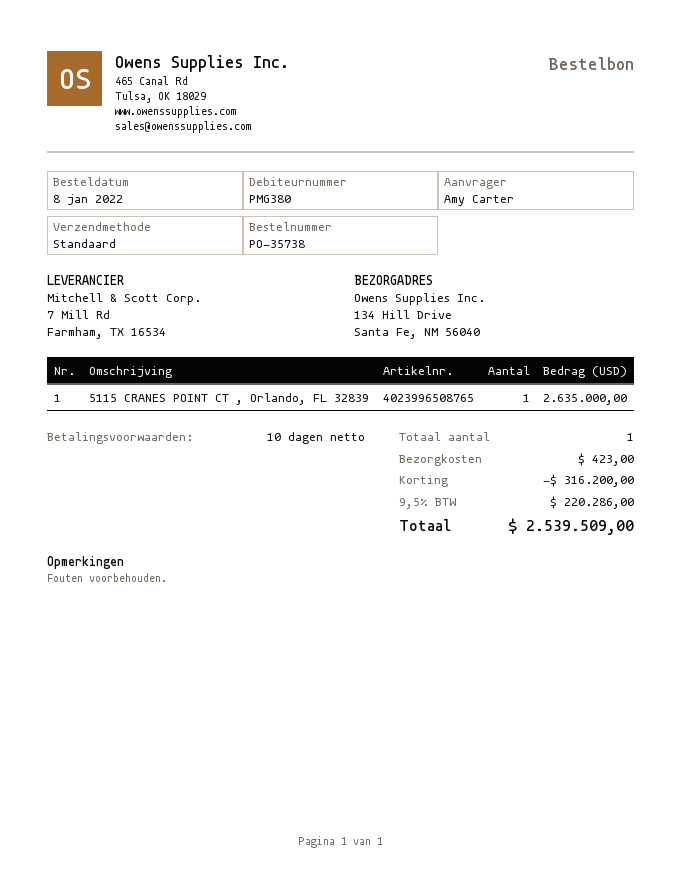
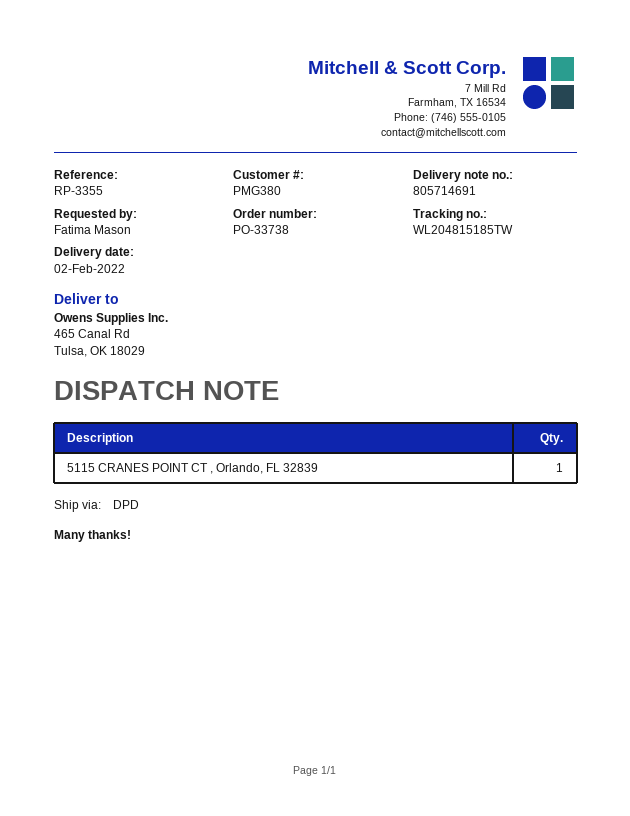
order number: PO-35738 -> PO-33738
ordered by: Amy Carter -> Fatima Mason
shipping method: standard -> DPD
ship to: 134 Hill Drive, Santa Fe, NM 56040 -> 465 Canal Rd, Tulsa, OK 18029

